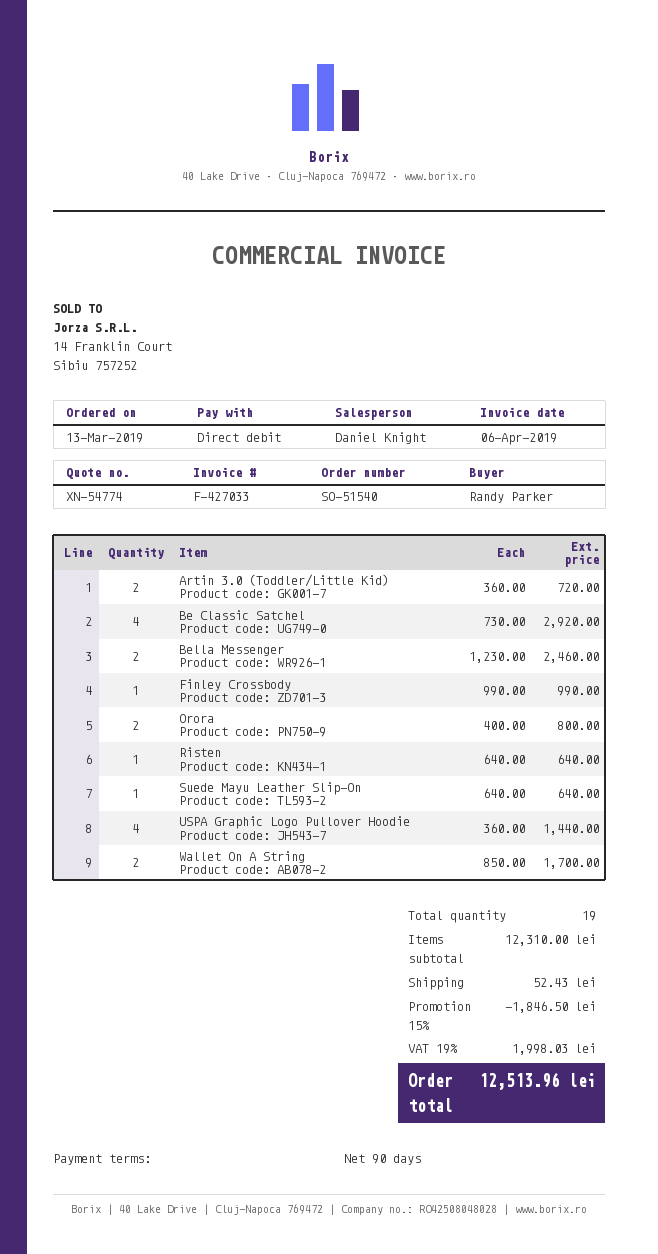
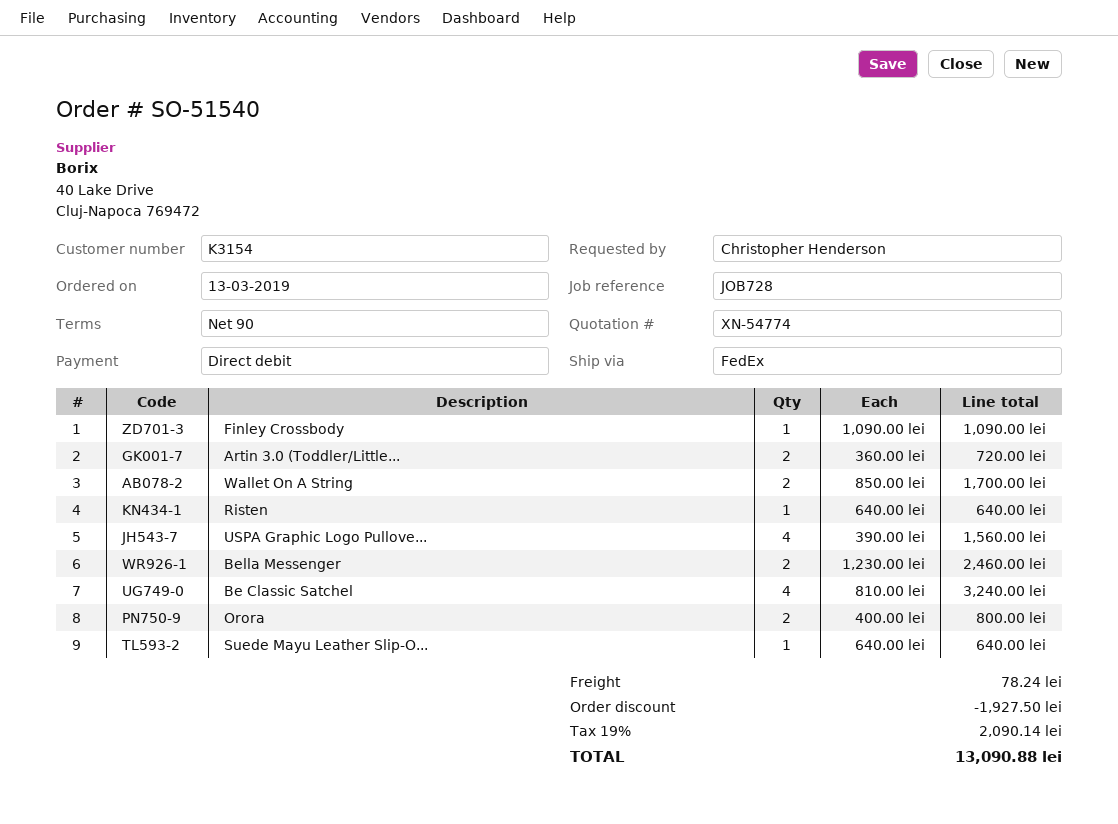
ordered by: Randy Parker -> Christopher Henderson
Be Classic Satchel: 4 x 730.00 = 2920.00 -> 4 x 810.00 = 3240.00
Finley Crossbody: 1 x 990.00 = 990.00 -> 1 x 1090.00 = 1090.00
USPA Graphic Logo Pullover Hoodie: 4 x 360.00 = 1440.00 -> 4 x 390.00 = 1560.00
discount: 1846.50 -> 1927.50
shipping: 52.43 -> 78.24
tax: 19% = 1998.03 -> 19% = 2090.14
total: 12513.96 -> 13090.88

